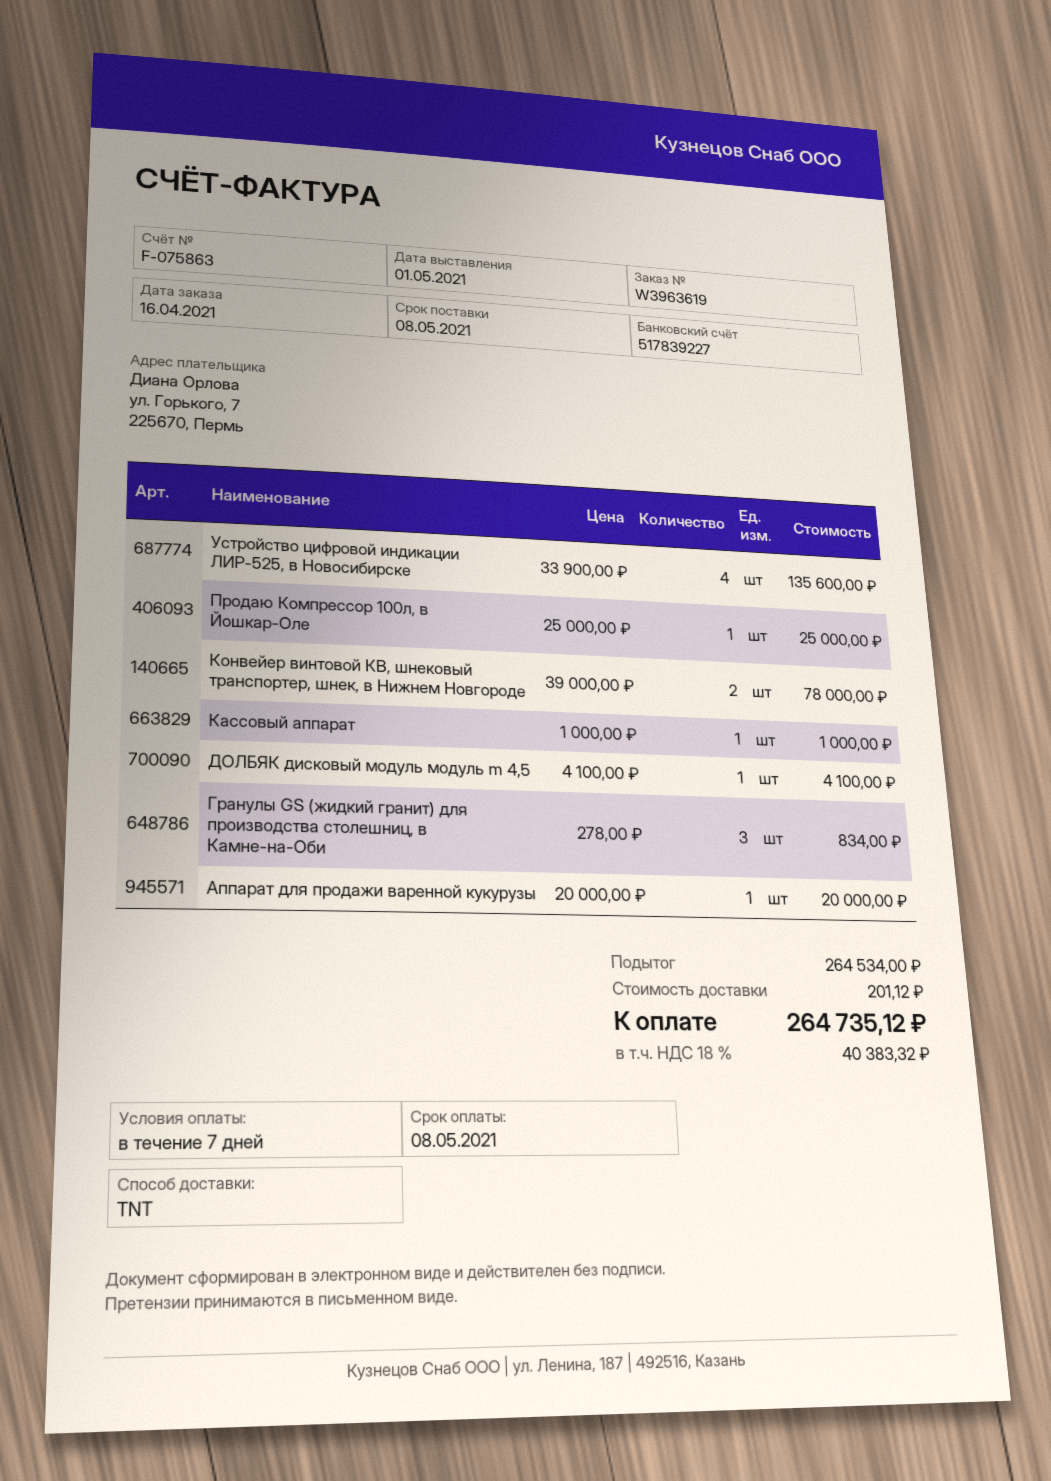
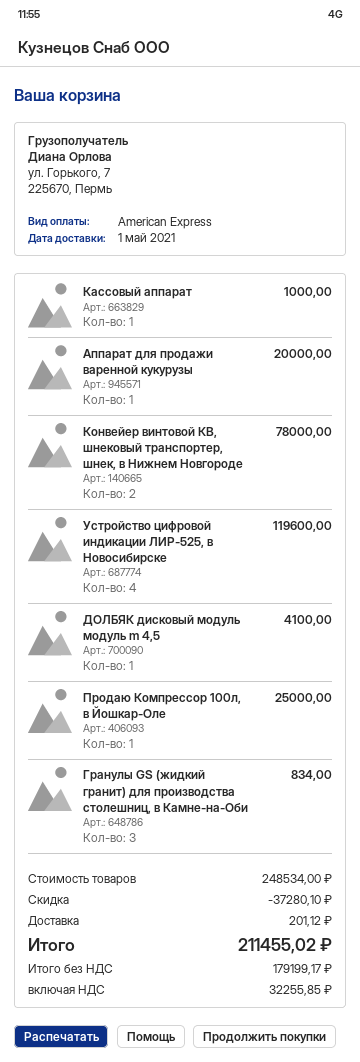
delivery date: 2021-05-08 -> 2021-05-01
Устройство цифровой индикации ЛИР-525, в Новосибирске: 4 for 135600.00 -> 4 for 119600.00
subtotal: 264534.00 -> 248534.00
discount: none -> 37280.10
tax: 40383.32 -> 32255.85
total: 264735.12 -> 211455.02

